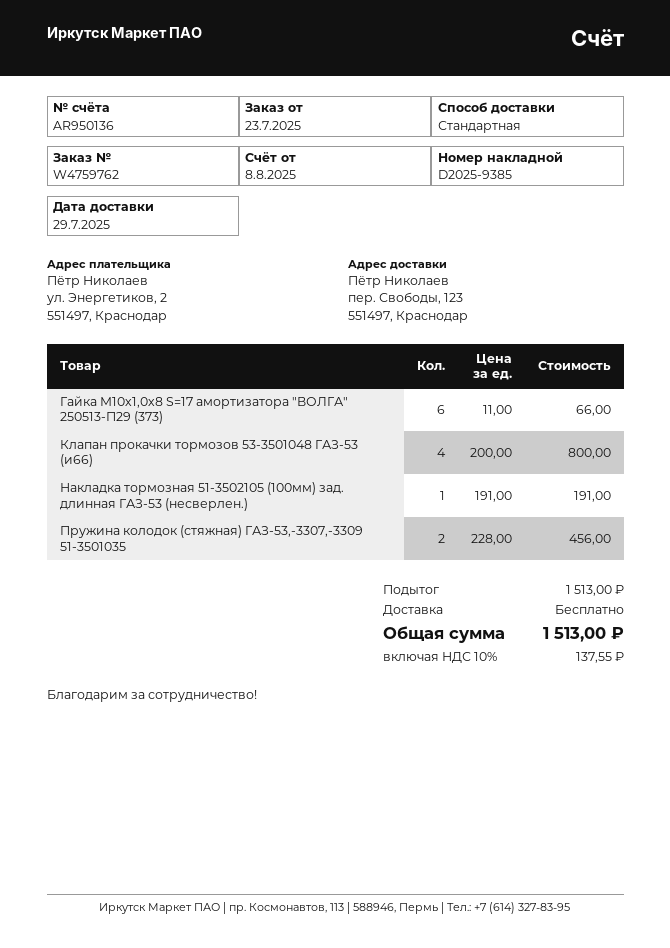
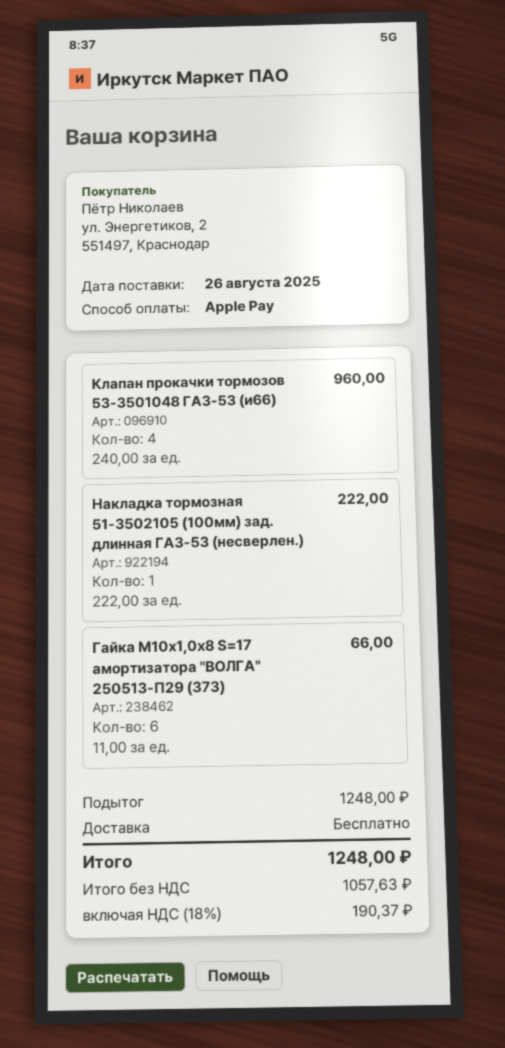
delivery date: 2025-07-29 -> 2025-08-26
Клапан прокачки тормозов 53-3501048 ГАЗ-53 (и66): 4 x 200.00 = 800.00 -> 4 x 240.00 = 960.00
Накладка тормозная 51-3502105 (100мм) зад. длинная ГАЗ-53 (несверлен.): 1 x 191.00 = 191.00 -> 1 x 222.00 = 222.00
Пружина колодок (стяжная) ГАЗ-53,-3307,-3309 51-3501035: 2 x 228.00 = 456.00 -> none
subtotal: 1513.00 -> 1248.00
tax: 10% = 137.55 -> 18% = 190.37
total: 1513.00 -> 1248.00

